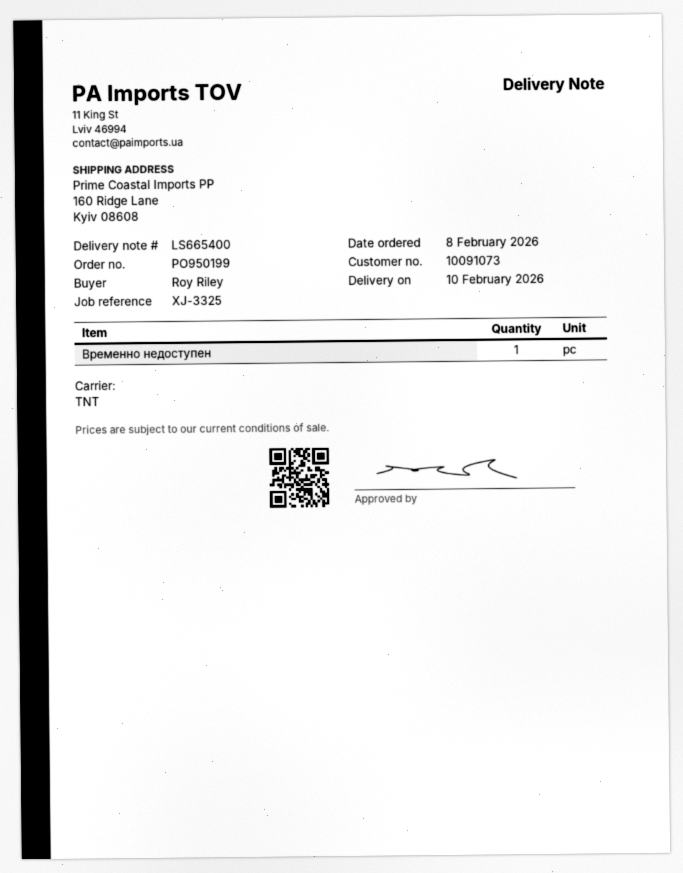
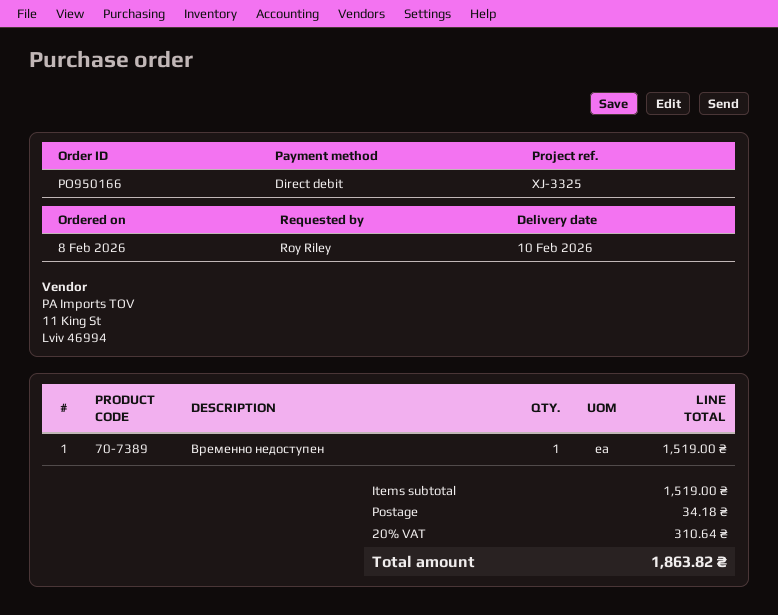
order number: PO950199 -> PO950166

